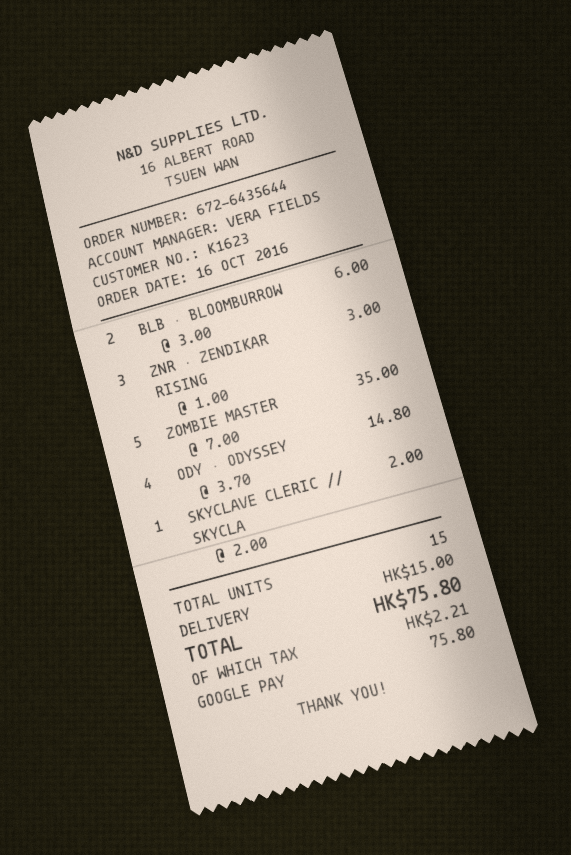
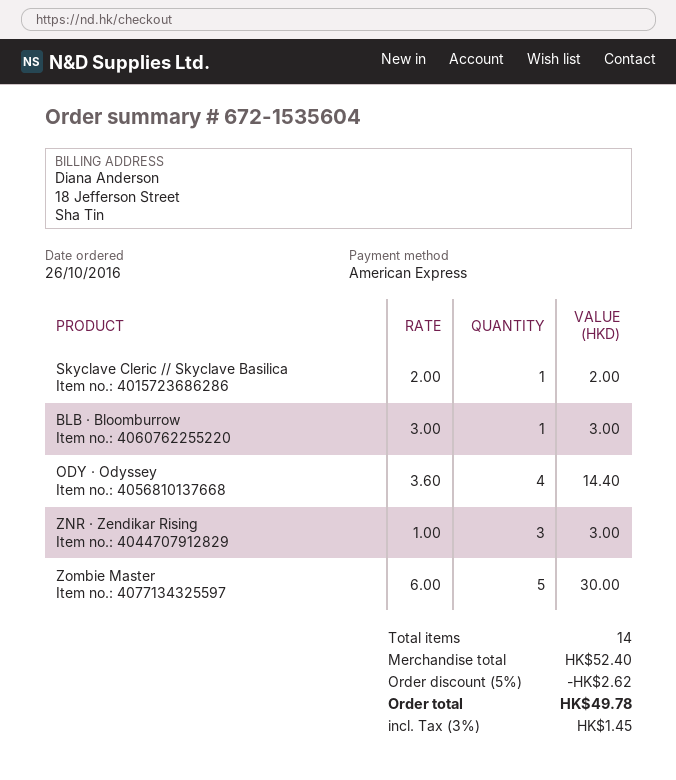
order number: 672-6435644 -> 672-1535604
order date: 2016-10-16 -> 2016-10-26
payment method: Google Pay -> American Express
BLB · BLOOMBURROW: 2 x 3.00 = 6.00 -> 1 x 3.00 = 3.00
ZOMBIE MASTER: 5 x 7.00 = 35.00 -> 5 x 6.00 = 30.00
ODY · ODYSSEY: 4 x 3.70 = 14.80 -> 4 x 3.60 = 14.40
total quantity: 15 -> 14
discount: none -> 5% = 2.62
shipping: 15.00 -> none
tax: 2.21 -> 1.45
total: 75.80 -> 49.78

